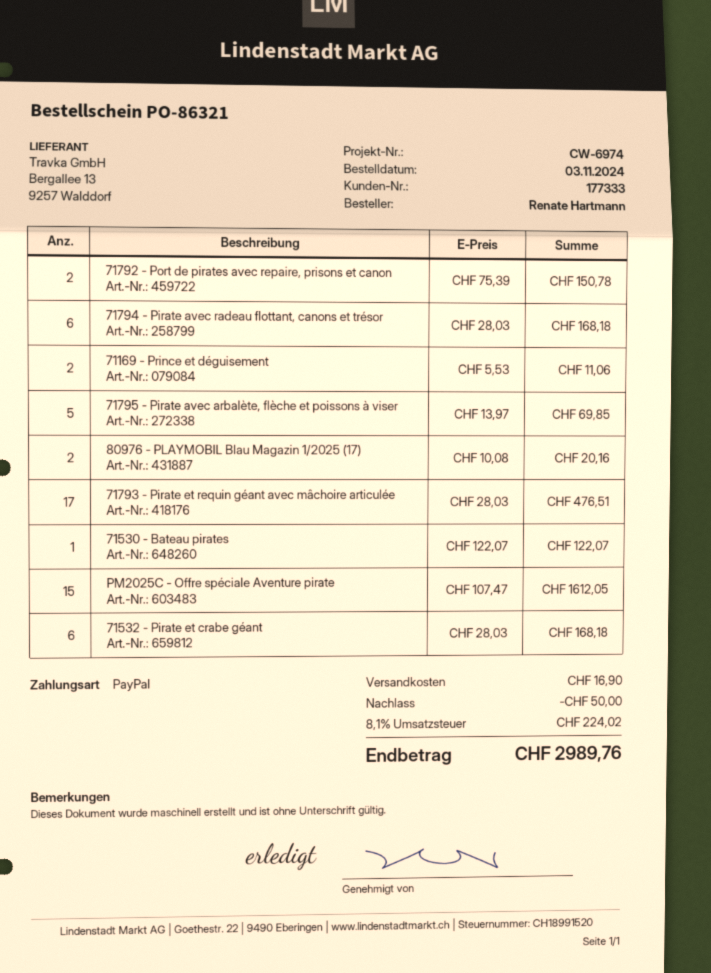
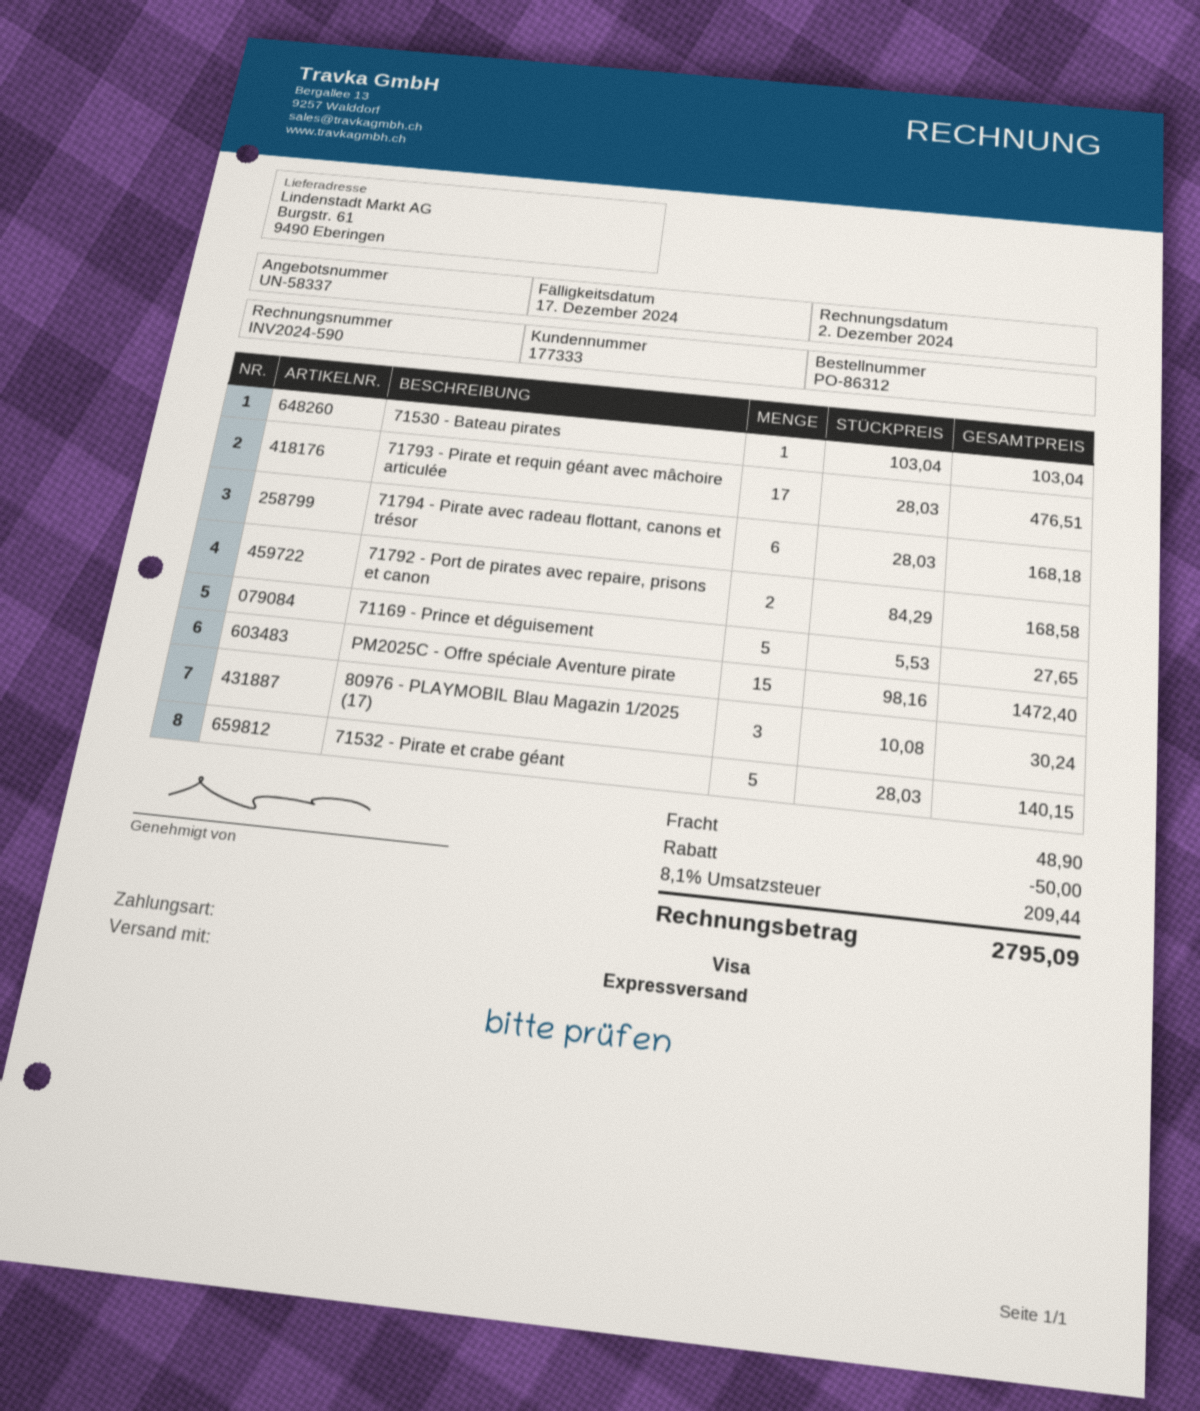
order number: PO-86321 -> PO-86312
payment method: PayPal -> Visa
71792 - Port de pirates avec repaire, prisons et canon: 2 x 75.39 = 150.78 -> 2 x 84.29 = 168.58
71169 - Prince et déguisement: 2 x 5.53 = 11.06 -> 5 x 5.53 = 27.65
71795 - Pirate avec arbalète, flèche et poissons à viser: 5 x 13.97 = 69.85 -> none
80976 - PLAYMOBIL Blau Magazin 1/2025 (17): 2 x 10.08 = 20.16 -> 3 x 10.08 = 30.24
71530 - Bateau pirates: 1 x 122.07 = 122.07 -> 1 x 103.04 = 103.04
PM2025C - Offre spéciale Aventure pirate: 15 x 107.47 = 1612.05 -> 15 x 98.16 = 1472.40
71532 - Pirate et crabe géant: 6 x 28.03 = 168.18 -> 5 x 28.03 = 140.15
shipping: 16.90 -> 48.90
tax: 8.1% = 224.02 -> 8.1% = 209.44
total: 2989.76 -> 2795.09

